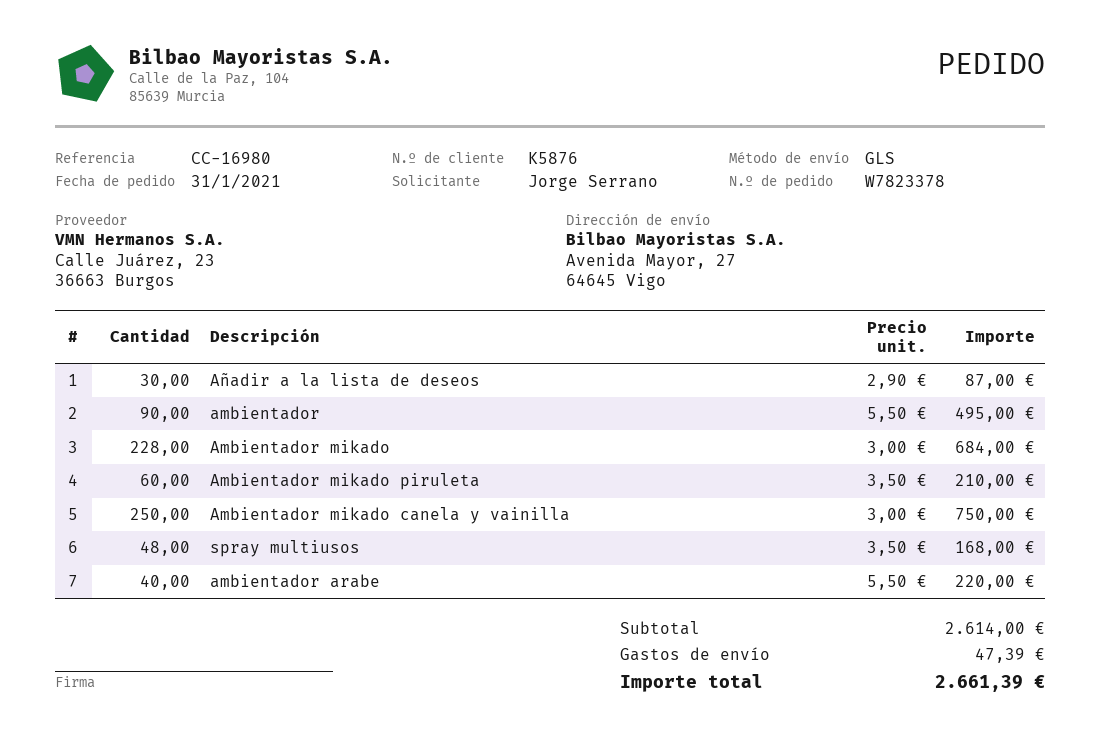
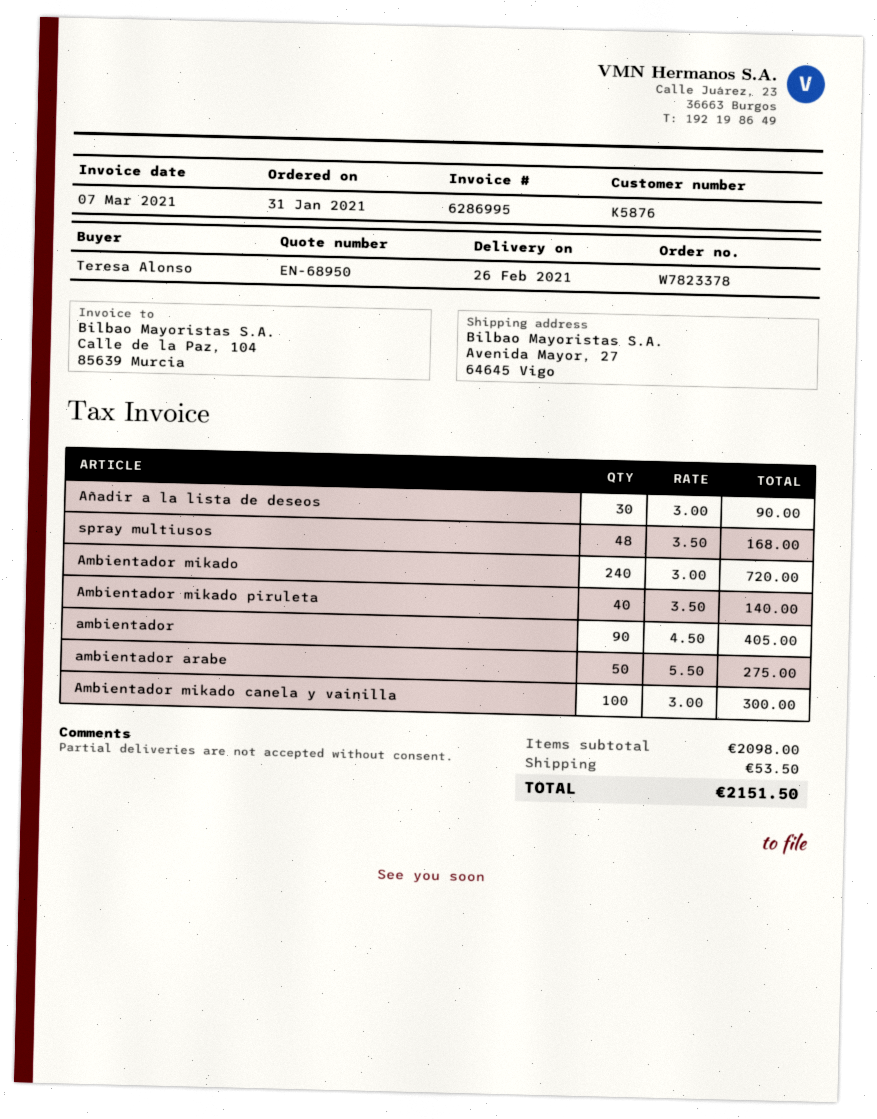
ordered by: Jorge Serrano -> Teresa Alonso
Añadir a la lista de deseos: 30 x 2.90 = 87.00 -> 30 x 3.00 = 90.00
ambientador: 90 x 5.50 = 495.00 -> 90 x 4.50 = 405.00
Ambientador mikado: 228 x 3.00 = 684.00 -> 240 x 3.00 = 720.00
Ambientador mikado piruleta: 60 x 3.50 = 210.00 -> 40 x 3.50 = 140.00
Ambientador mikado canela y vainilla: 250 x 3.00 = 750.00 -> 100 x 3.00 = 300.00
ambientador arabe: 40 x 5.50 = 220.00 -> 50 x 5.50 = 275.00
subtotal: 2614.00 -> 2098.00
shipping: 47.39 -> 53.50
total: 2661.39 -> 2151.50

